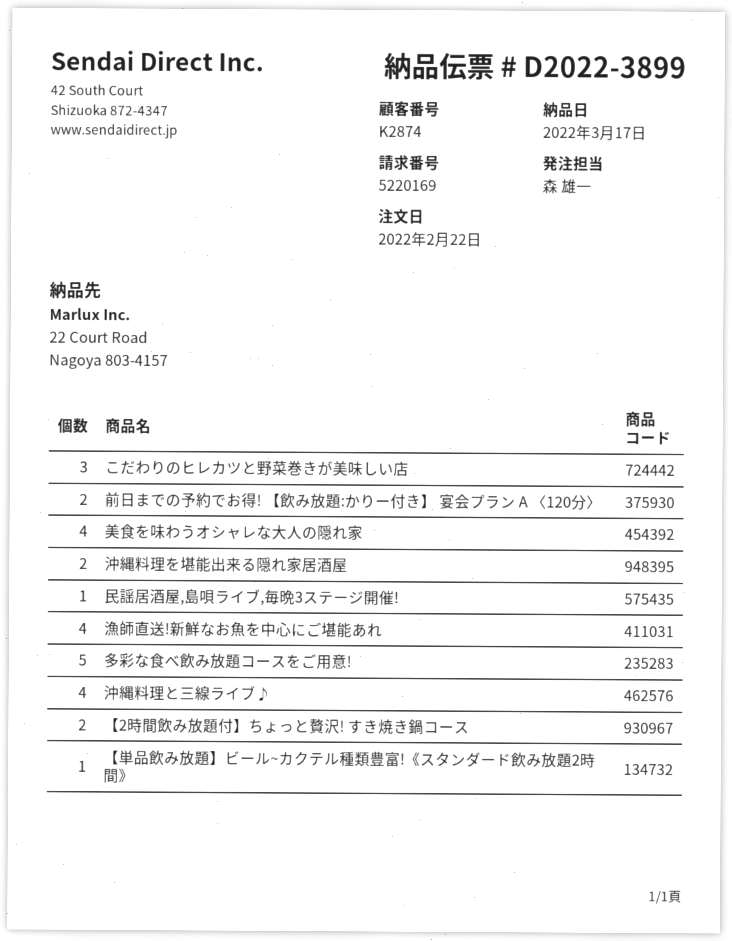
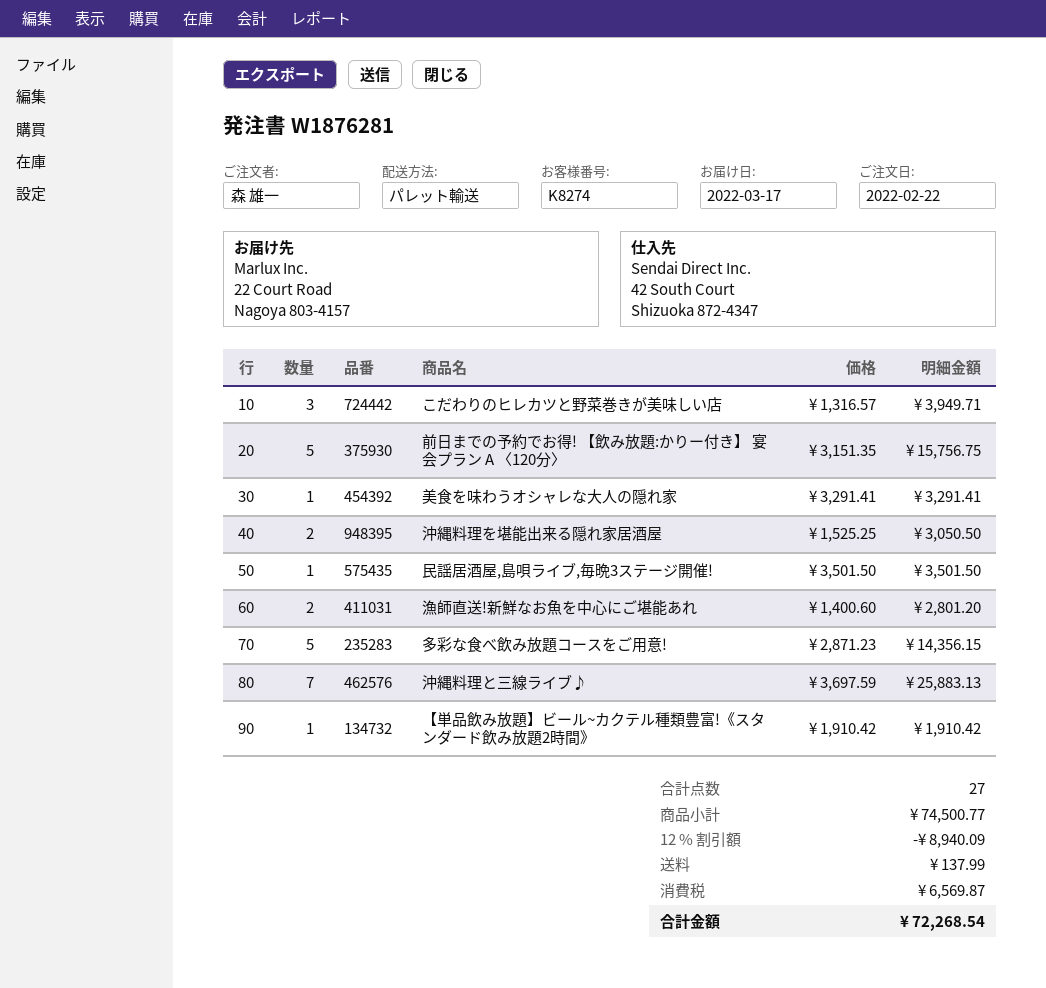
customer number: K2874 -> K8274
前日までの予約でお得! 【飲み放題:かりー付き】 宴会プラン A 〈120分〉: 2 -> 5
美食を味わうオシャレな大人の隠れ家: 4 -> 1
漁師直送!新鮮なお魚を中心にご堪能あれ: 4 -> 2
沖縄料理と三線ライブ♪: 4 -> 7
【2時間飲み放題付】ちょっと贅沢! すき焼き鍋コース: 2 -> none

